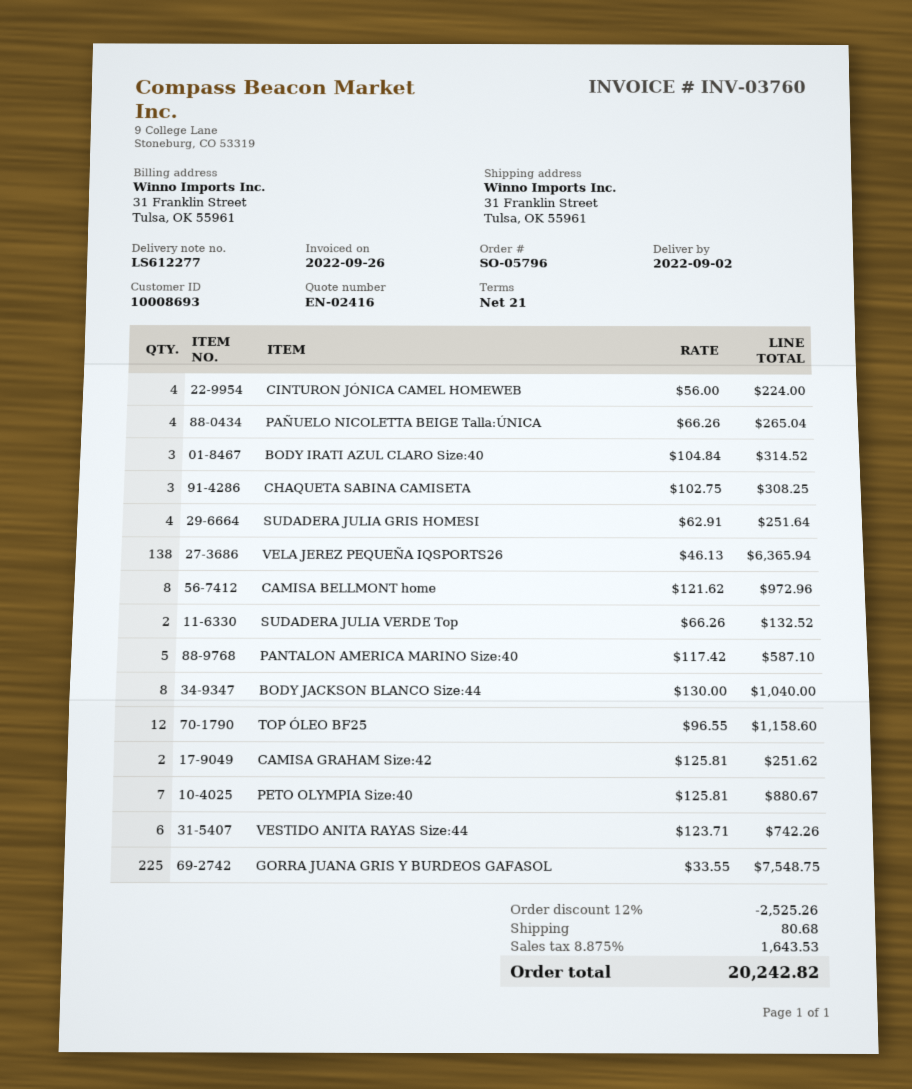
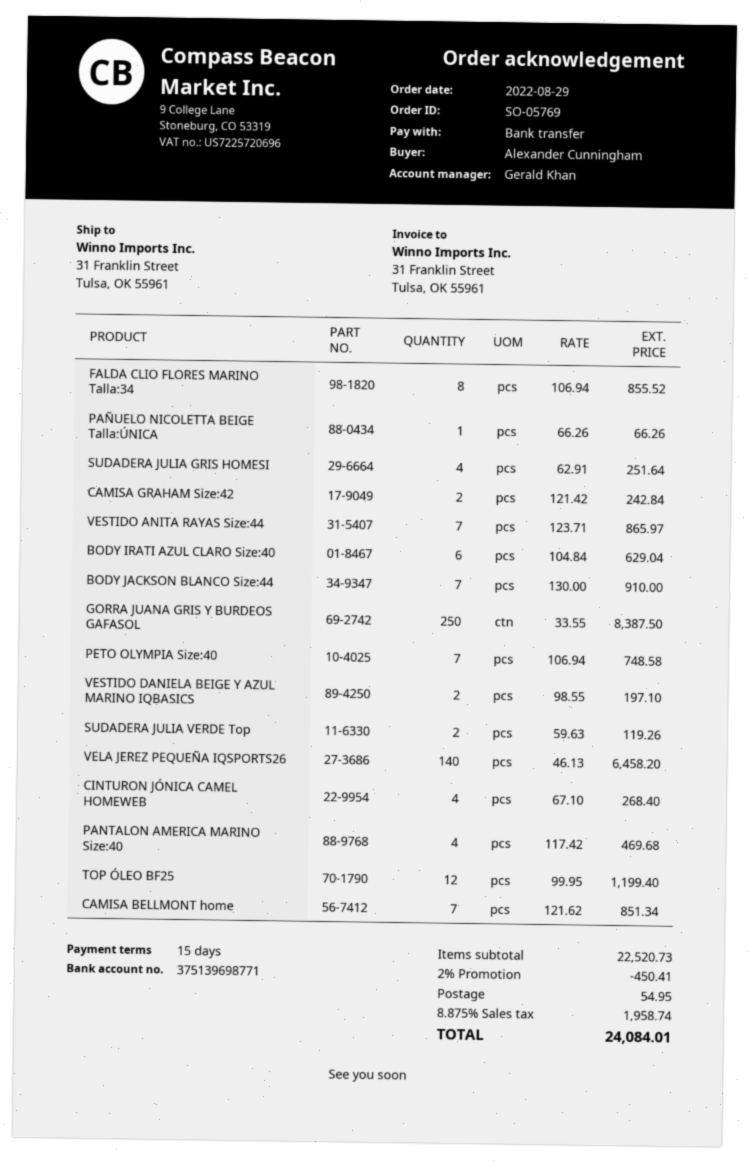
order number: SO-05796 -> SO-05769
payment terms: 21 days -> 15 days
CINTURON JÓNICA CAMEL HOMEWEB: 4 x 56.00 = 224.00 -> 4 x 67.10 = 268.40
PAÑUELO NICOLETTA BEIGE Talla:ÚNICA: 4 x 66.26 = 265.04 -> 1 x 66.26 = 66.26
BODY IRATI AZUL CLARO Size:40: 3 x 104.84 = 314.52 -> 6 x 104.84 = 629.04
CHAQUETA SABINA CAMISETA: 3 x 102.75 = 308.25 -> none
VELA JEREZ PEQUEÑA IQSPORTS26: 138 x 46.13 = 6365.94 -> 140 x 46.13 = 6458.20
CAMISA BELLMONT home: 8 x 121.62 = 972.96 -> 7 x 121.62 = 851.34
SUDADERA JULIA VERDE Top: 2 x 66.26 = 132.52 -> 2 x 59.63 = 119.26
PANTALON AMERICA MARINO Size:40: 5 x 117.42 = 587.10 -> 4 x 117.42 = 469.68
BODY JACKSON BLANCO Size:44: 8 x 130.00 = 1040.00 -> 7 x 130.00 = 910.00
TOP ÓLEO BF25: 12 x 96.55 = 1158.60 -> 12 x 99.95 = 1199.40
CAMISA GRAHAM Size:42: 2 x 125.81 = 251.62 -> 2 x 121.42 = 242.84
PETO OLYMPIA Size:40: 7 x 125.81 = 880.67 -> 7 x 106.94 = 748.58
VESTIDO ANITA RAYAS Size:44: 6 x 123.71 = 742.26 -> 7 x 123.71 = 865.97
GORRA JUANA GRIS Y BURDEOS GAFASOL: 225 x 33.55 = 7548.75 -> 250 x 33.55 = 8387.50
FALDA CLIO FLORES MARINO Talla:34: none -> 8 x 106.94 = 855.52
VESTIDO DANIELA BEIGE Y AZUL MARINO IQBASICS: none -> 2 x 98.55 = 197.10
discount: 12% = 2525.26 -> 2% = 450.41
shipping: 80.68 -> 54.95
tax: 8.875% = 1643.53 -> 8.875% = 1958.74
total: 20242.82 -> 24084.01

